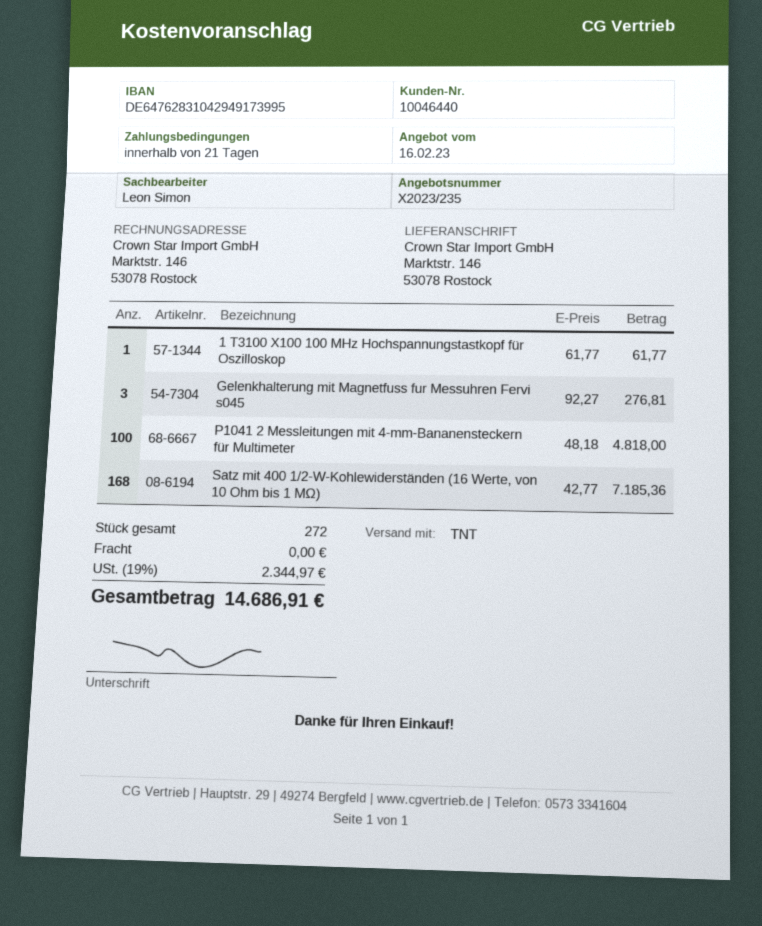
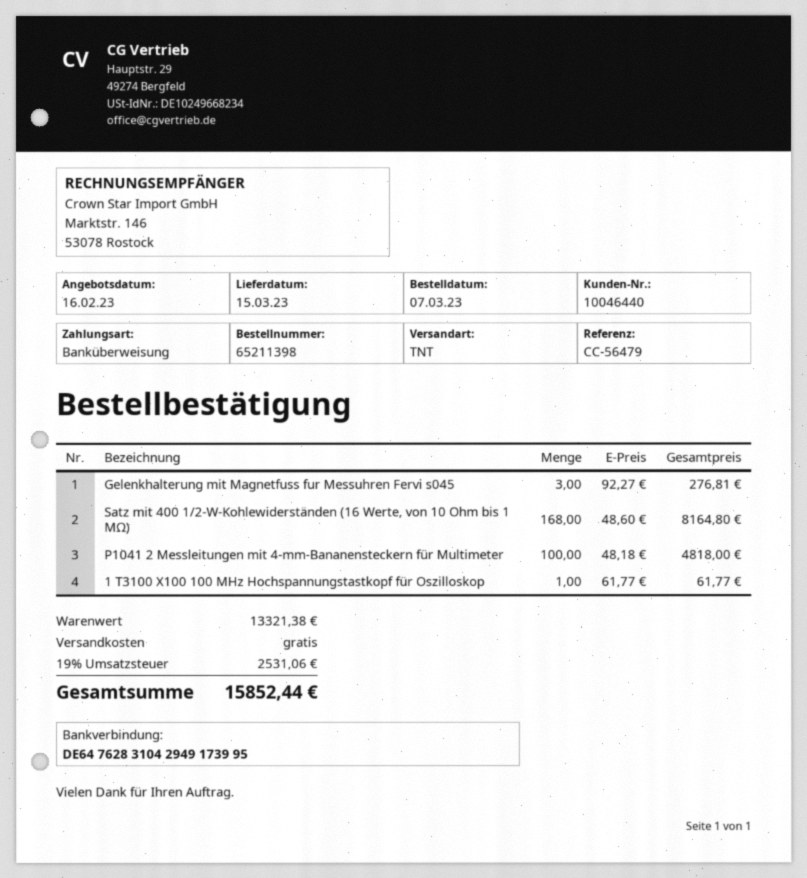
Satz mit 400 1/2-W-Kohlewiderständen (16 Werte, von 10 Ohm bis 1 MΩ): 168 x 42.77 = 7185.36 -> 168 x 48.60 = 8164.80
tax: 19% = 2344.97 -> 19% = 2531.06
total: 14686.91 -> 15852.44

